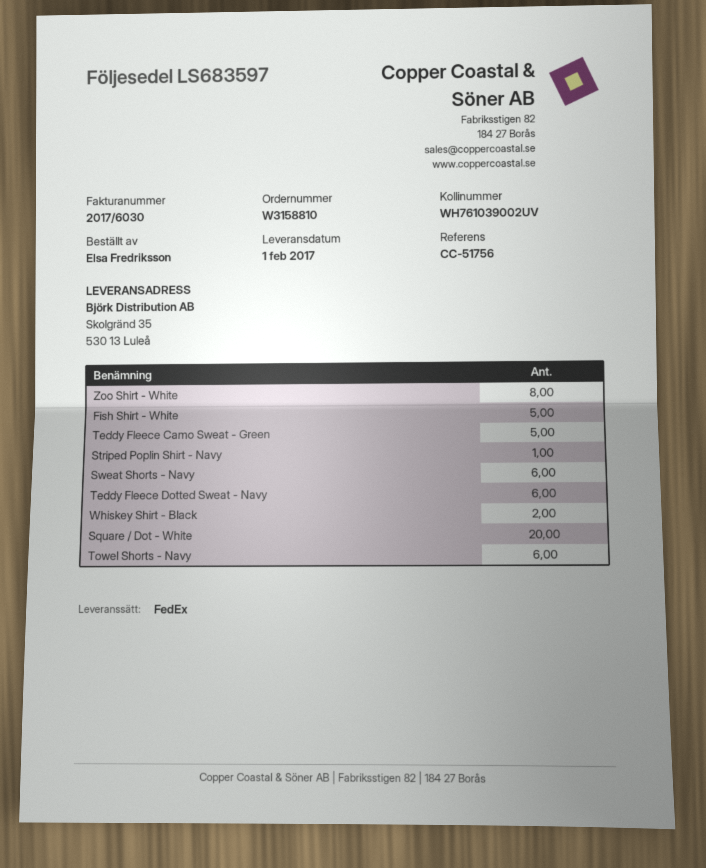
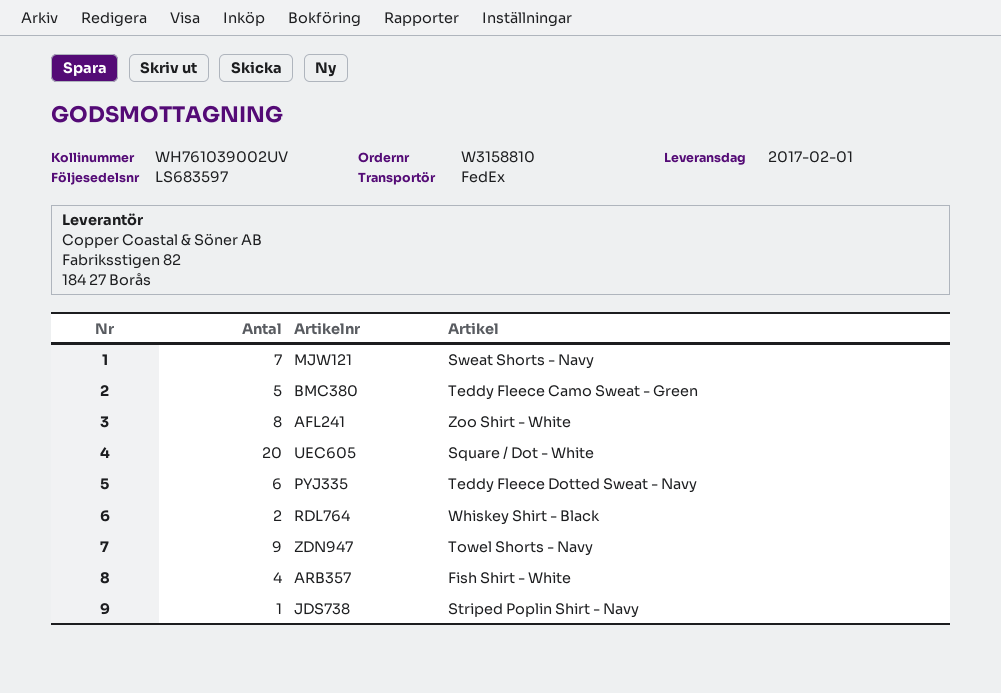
Fish Shirt - White: 5 -> 4
Sweat Shorts - Navy: 6 -> 7
Towel Shorts - Navy: 6 -> 9

